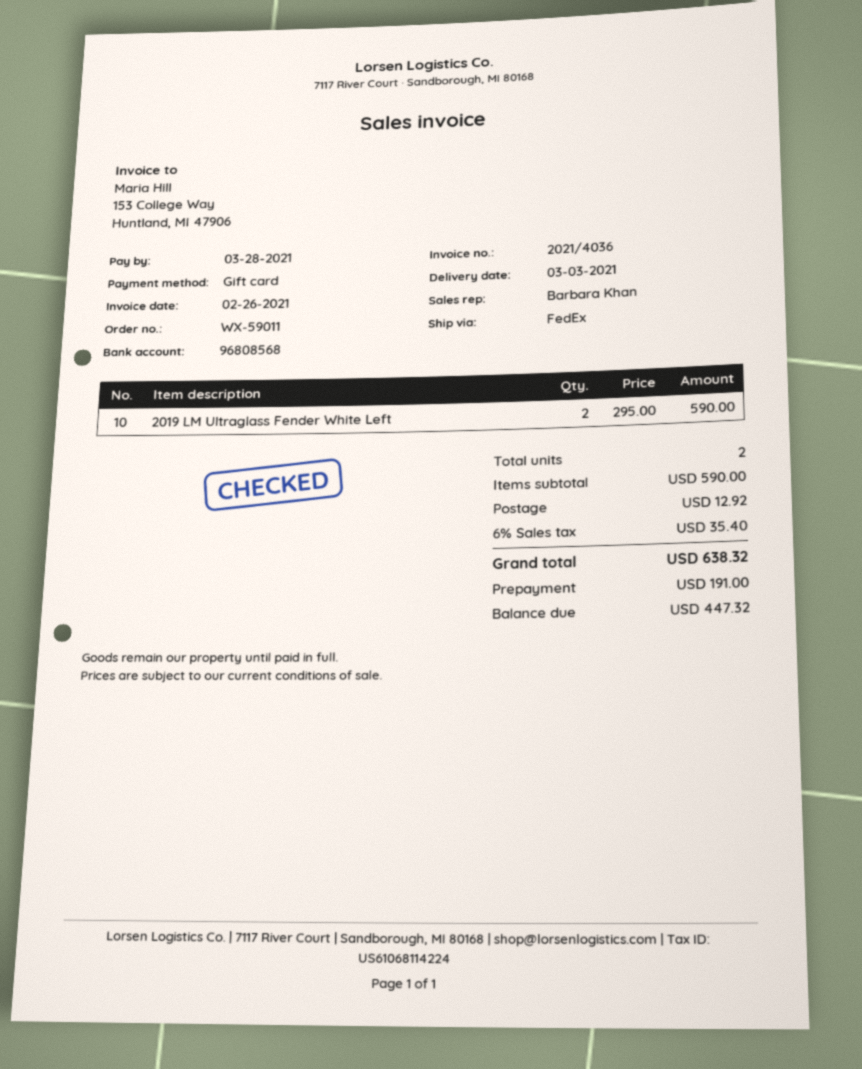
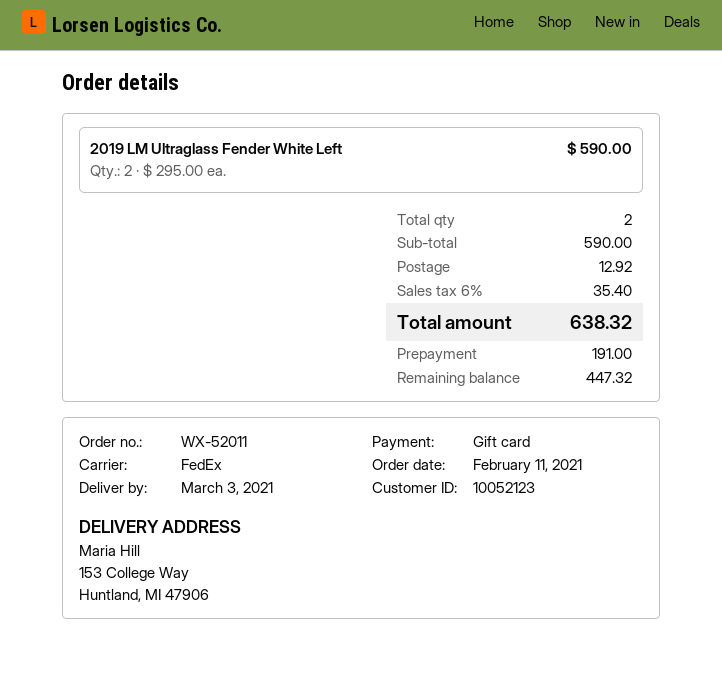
order number: WX-59011 -> WX-52011

